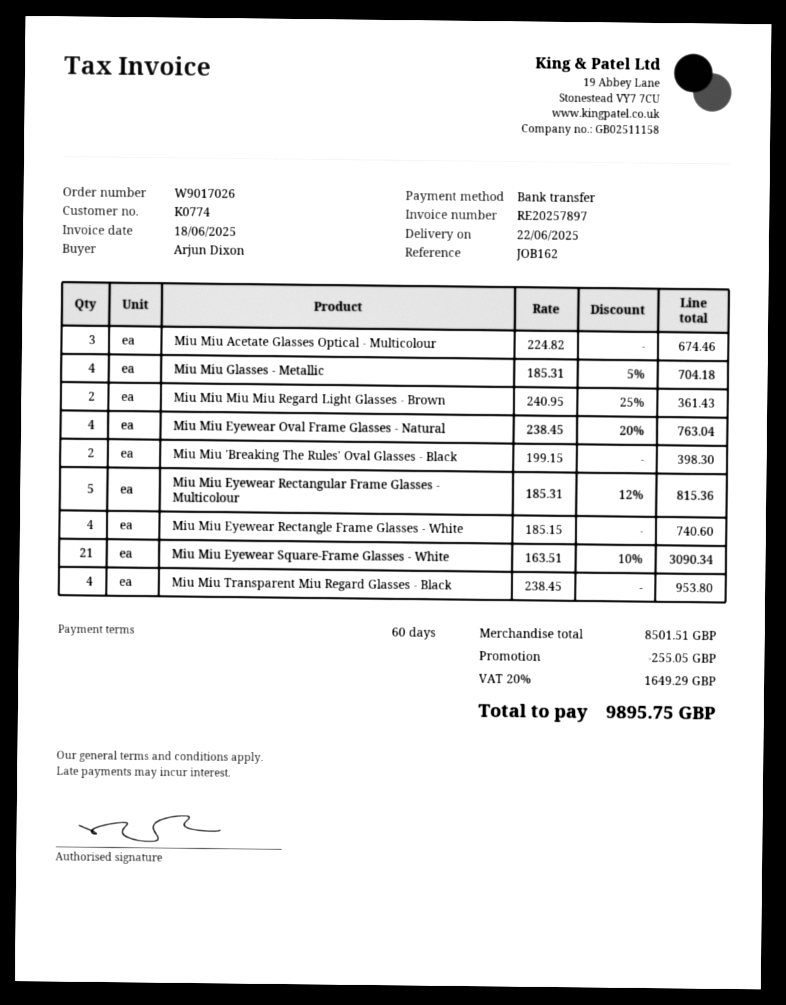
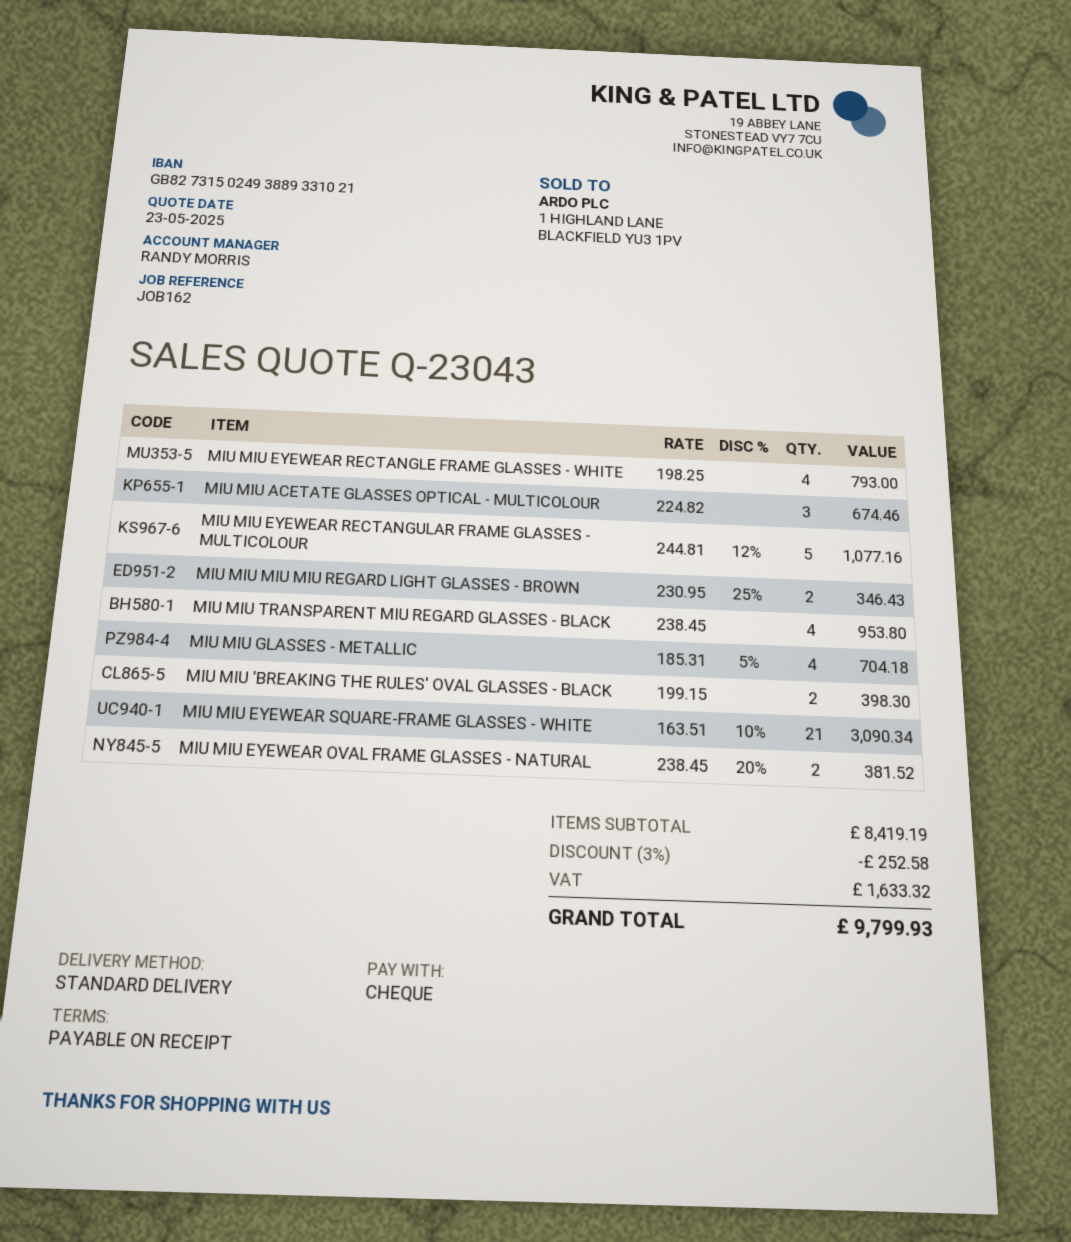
payment terms: 60 days -> on receipt
payment method: bank transfer -> cheque
Miu Miu Miu Miu Regard Light Glasses - Brown: 2 x 240.95 - 25% = 361.43 -> 2 x 230.95 - 25% = 346.43
Miu Miu Eyewear Oval Frame Glasses - Natural: 4 x 238.45 - 20% = 763.04 -> 2 x 238.45 - 20% = 381.52
Miu Miu Eyewear Rectangular Frame Glasses - Multicolour: 5 x 185.31 - 12% = 815.36 -> 5 x 244.81 - 12% = 1077.16
Miu Miu Eyewear Rectangle Frame Glasses - White: 4 x 185.15 = 740.60 -> 4 x 198.25 = 793.00
subtotal: 8501.51 -> 8419.19
discount: 255.05 -> 252.58
tax: 1649.29 -> 1633.32
total: 9895.75 -> 9799.93

